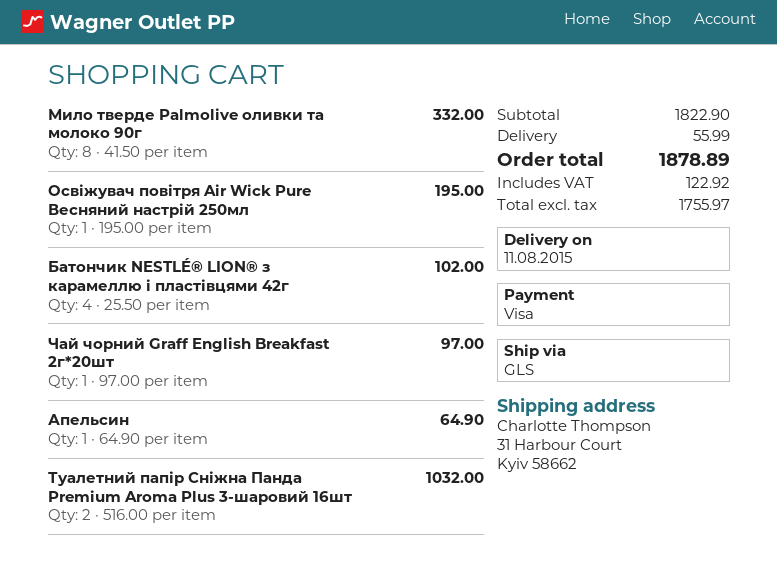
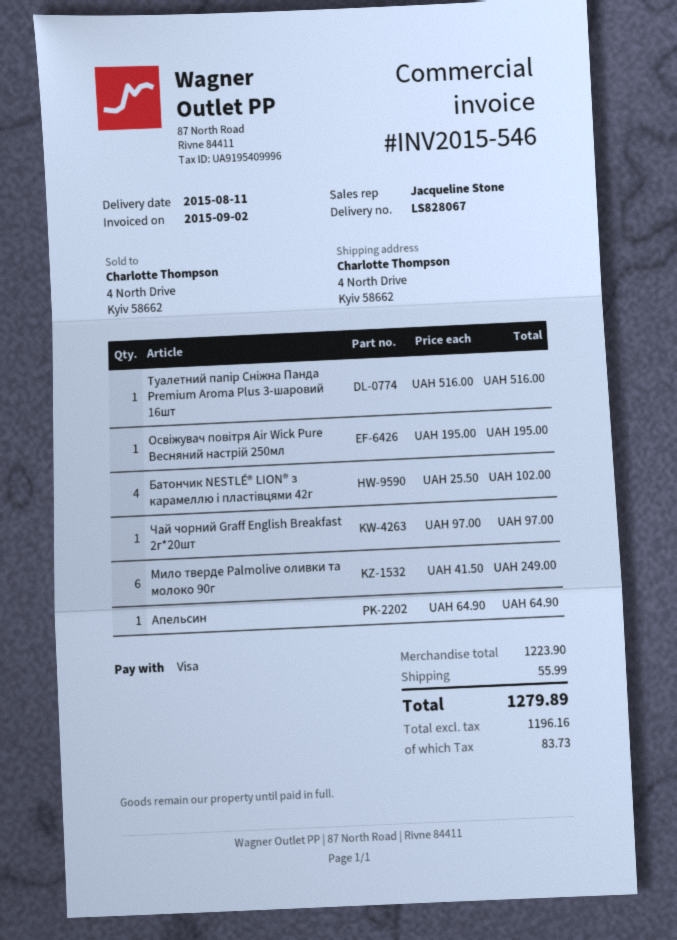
ship to: 31 Harbour Court, Kyiv 58662 -> 4 North Drive, Kyiv 58662
Мило тверде Palmolive оливки та молоко 90г: 8 x 41.50 = 332.00 -> 6 x 41.50 = 249.00
Туалетний папір Сніжна Панда Premium Aroma Plus 3-шаровий 16шт: 2 x 516.00 = 1032.00 -> 1 x 516.00 = 516.00
subtotal: 1822.90 -> 1223.90
net: 1755.97 -> 1196.16
tax: 122.92 -> 83.73
total: 1878.89 -> 1279.89

